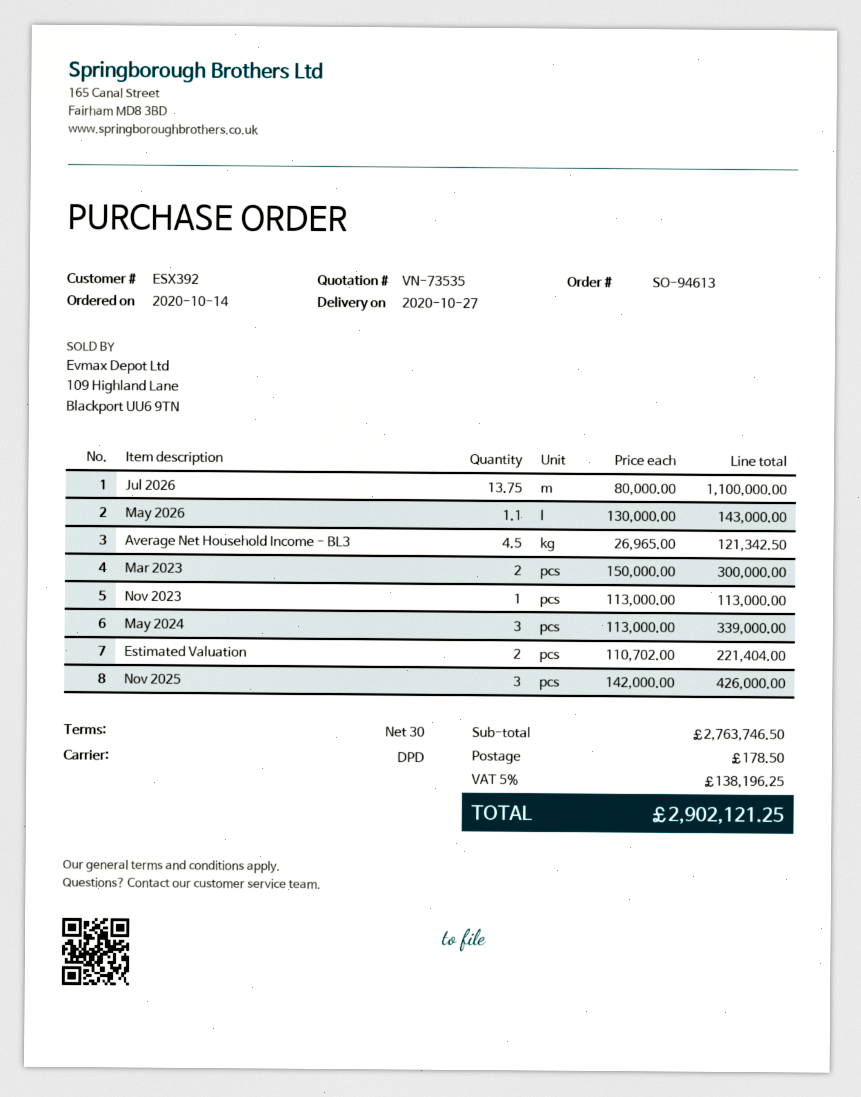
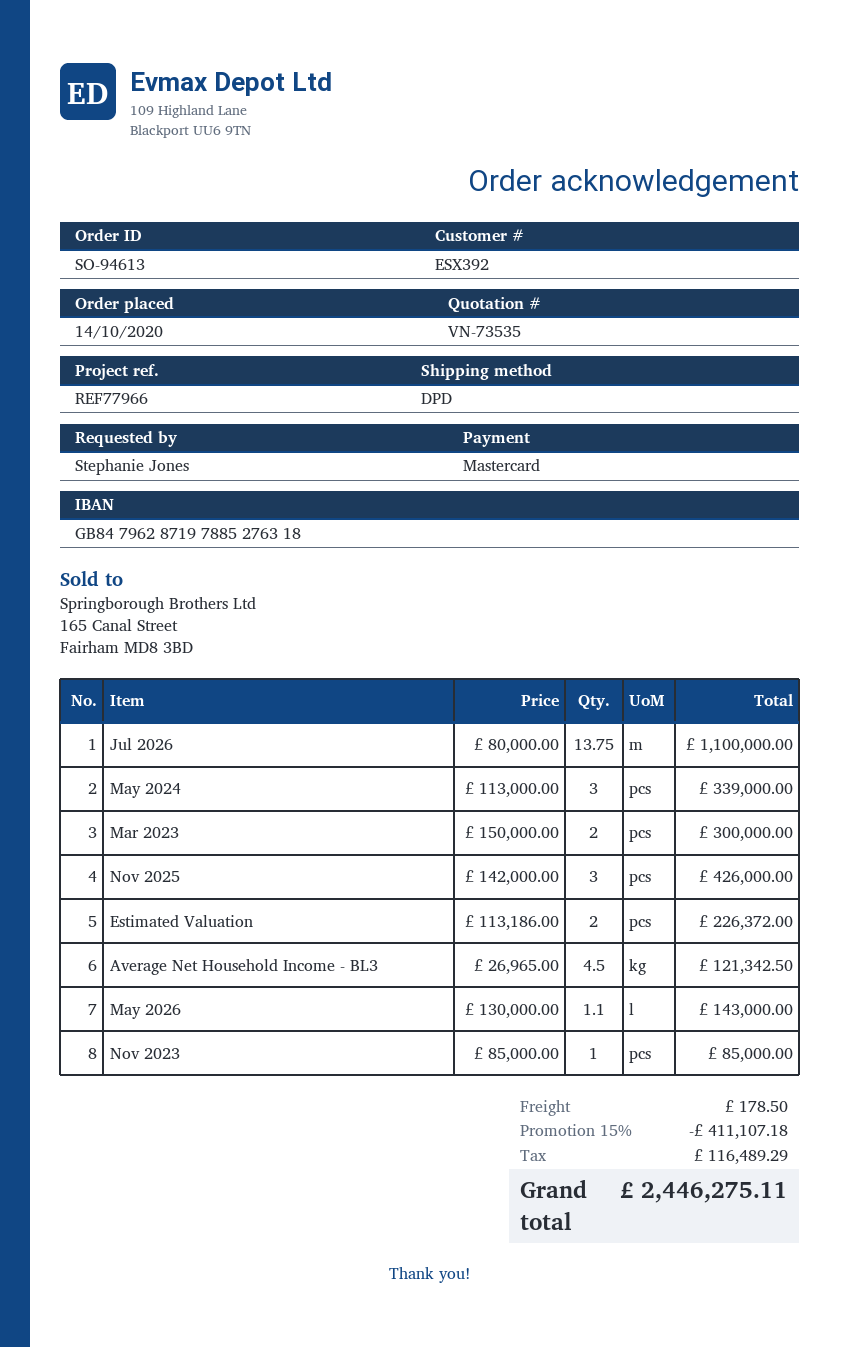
Nov 2023: 1 x 113000.00 = 113000.00 -> 1 x 85000.00 = 85000.00
Estimated Valuation: 2 x 110702.00 = 221404.00 -> 2 x 113186.00 = 226372.00
discount: none -> 15% = 411107.18
tax: 138196.25 -> 116489.29
total: 2902121.25 -> 2446275.11

